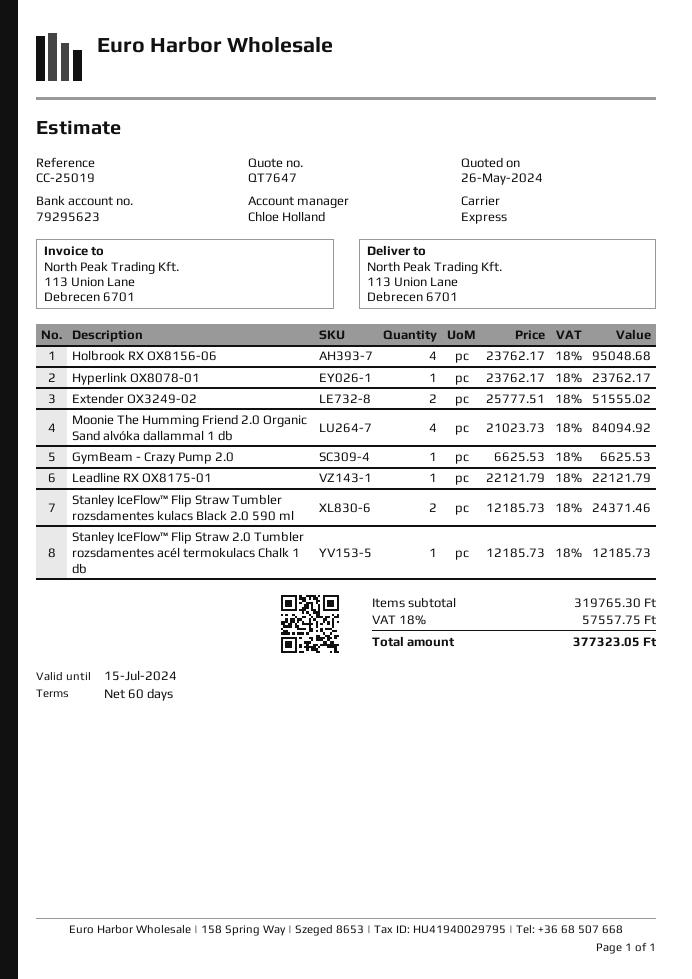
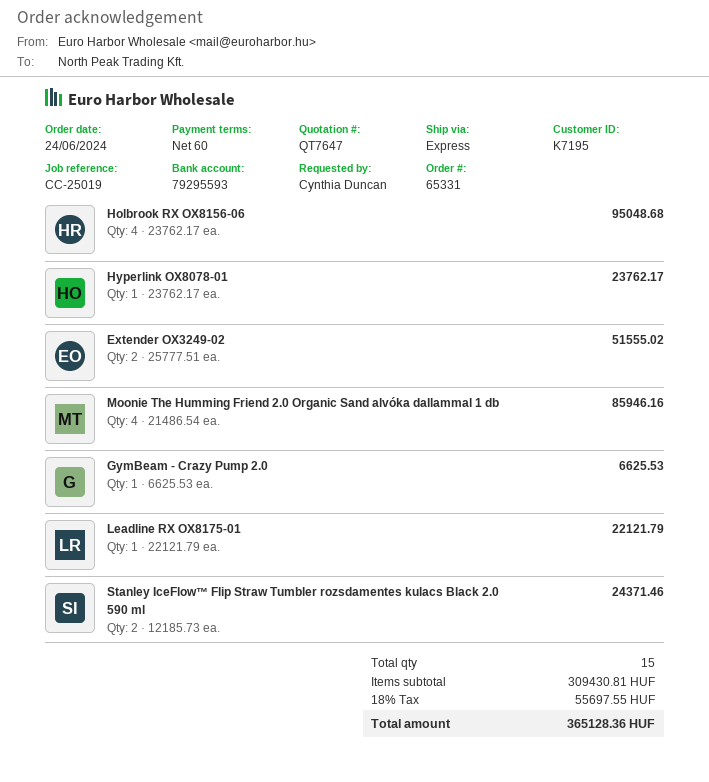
bank account: 79295623 -> 79295593
Moonie The Humming Friend 2.0 Organic Sand alvóka dallammal 1 db: 4 x 21023.73 = 84094.92 -> 4 x 21486.54 = 85946.16
Stanley IceFlow™ Flip Straw 2.0 Tumbler rozsdamentes acél termokulacs Chalk 1 db: 1 x 12185.73 = 12185.73 -> none
subtotal: 319765.30 -> 309430.81
tax: 18% = 57557.75 -> 18% = 55697.55
total: 377323.05 -> 365128.36

